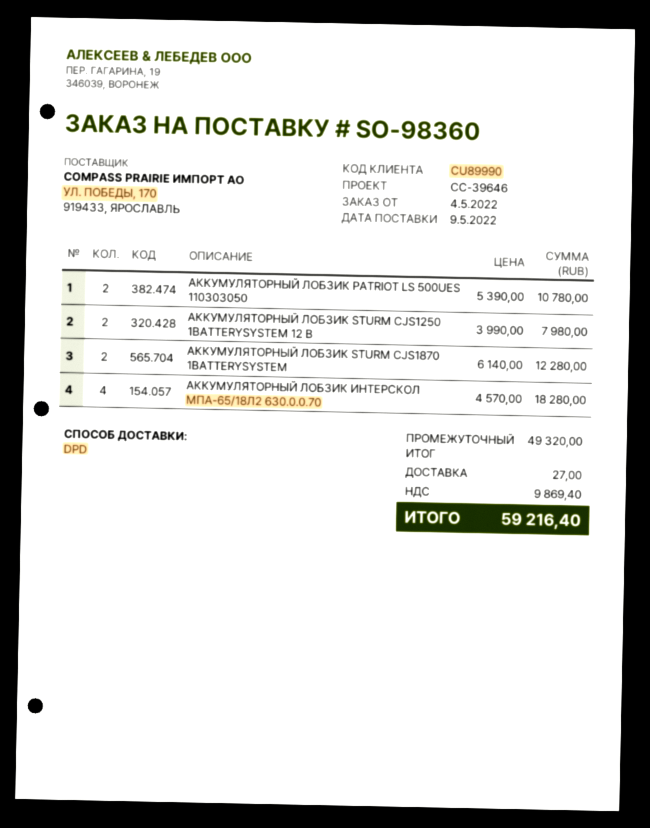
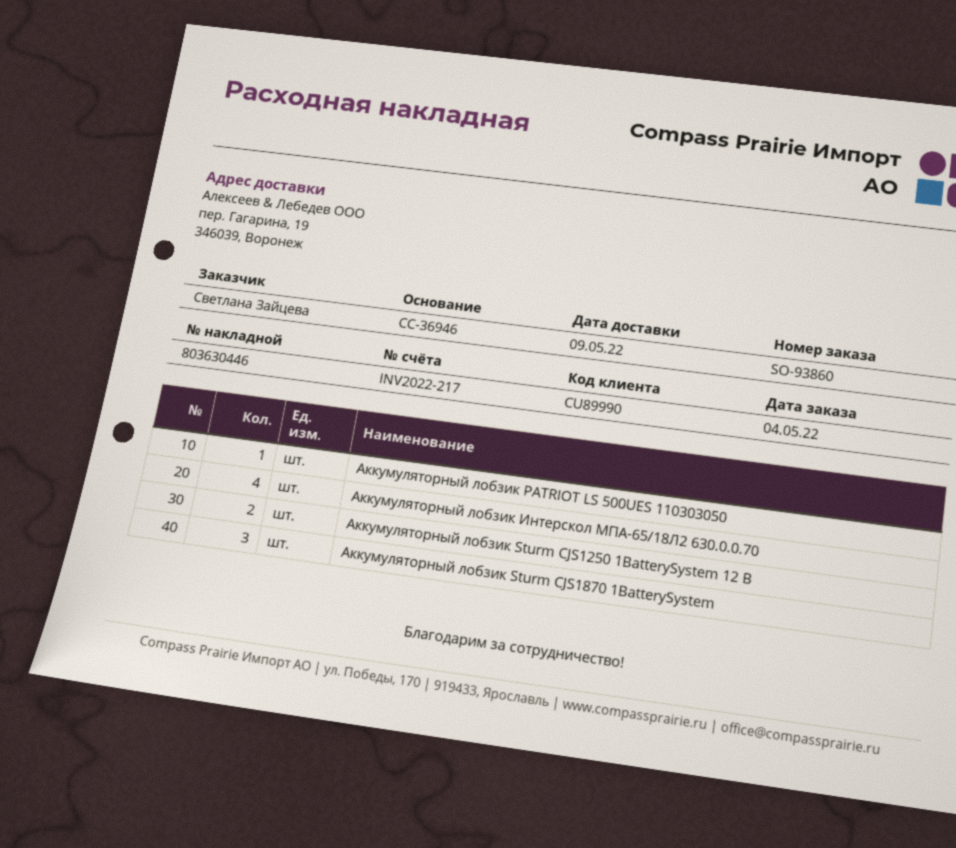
order number: SO-98360 -> SO-93860
reference: CC-39646 -> CC-36946
АККУМУЛЯТОРНЫЙ ЛОБЗИК PATRIOT LS 500UES 110303050: 2 -> 1
АККУМУЛЯТОРНЫЙ ЛОБЗИК STURM CJS1870 1BATTERYSYSTEM: 2 -> 3

